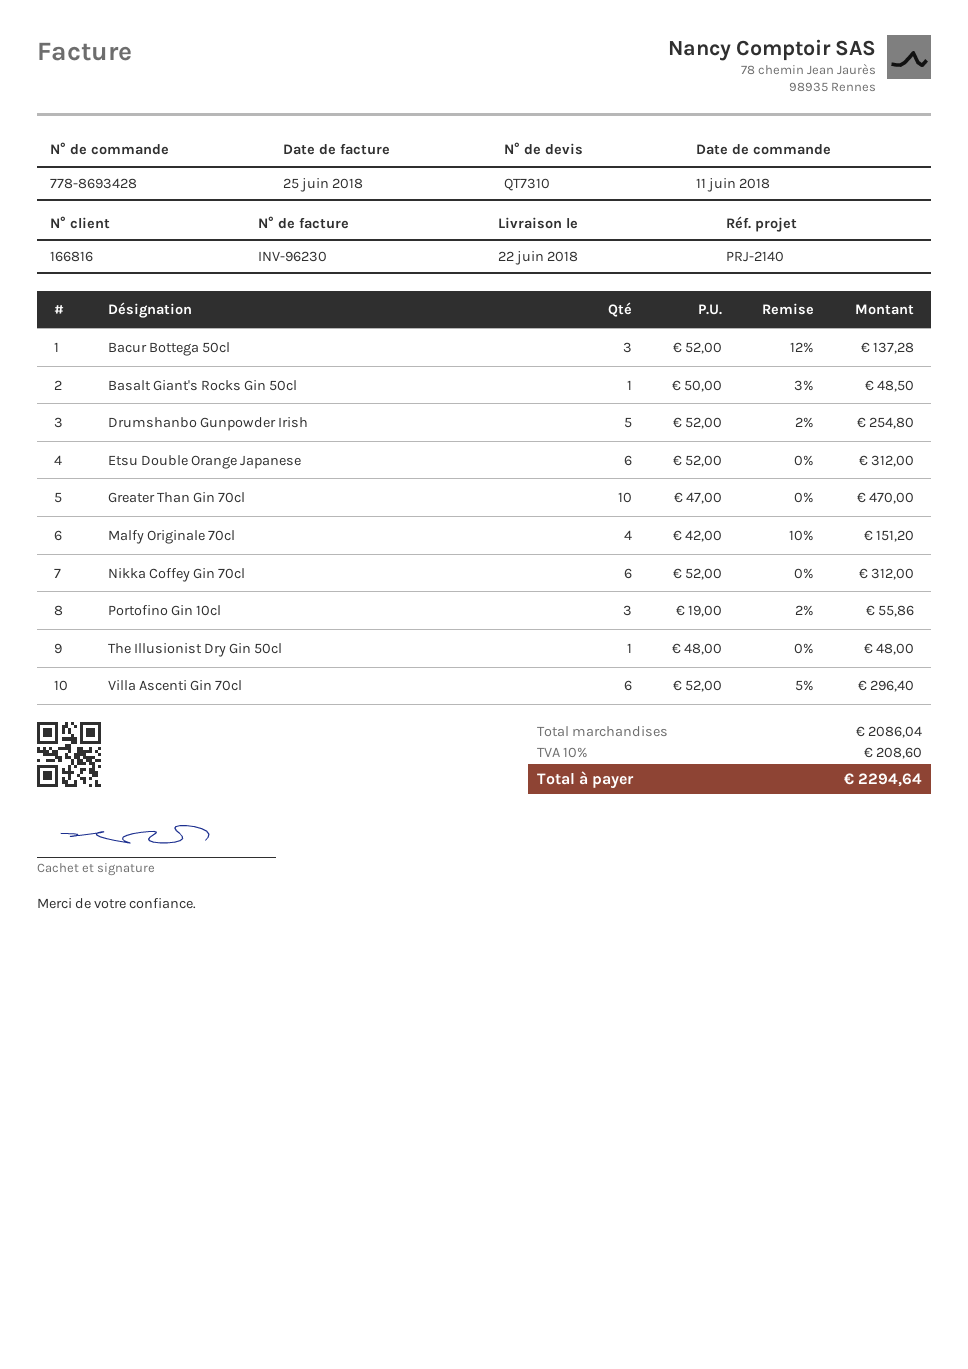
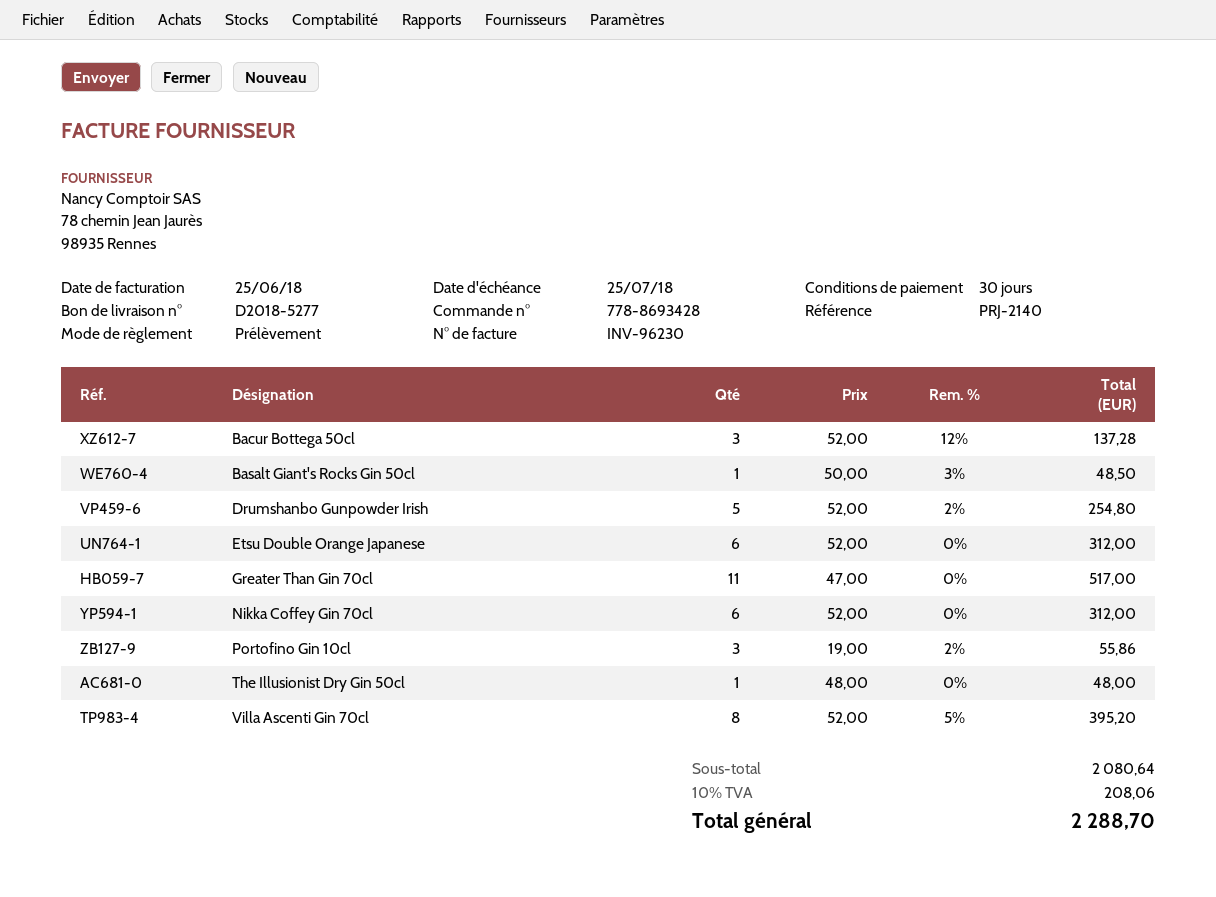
Greater Than Gin 70cl: 10 x 47.00 = 470.00 -> 11 x 47.00 = 517.00
Malfy Originale 70cl: 4 x 42.00 - 10% = 151.20 -> none
Villa Ascenti Gin 70cl: 6 x 52.00 - 5% = 296.40 -> 8 x 52.00 - 5% = 395.20
subtotal: 2086.04 -> 2080.64
tax: 10% = 208.60 -> 10% = 208.06
total: 2294.64 -> 2288.70

